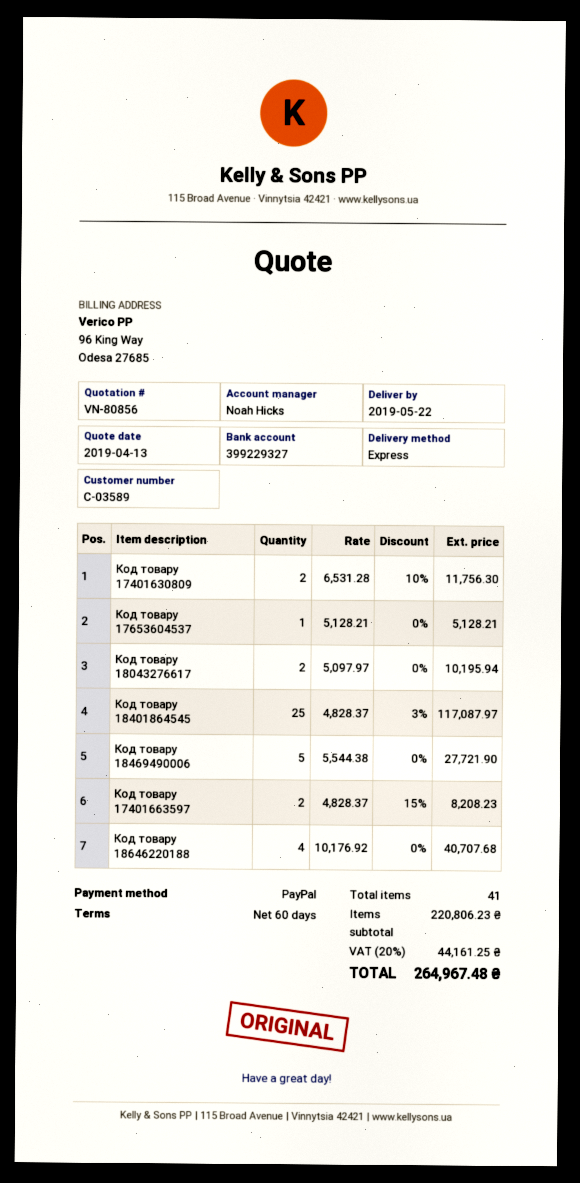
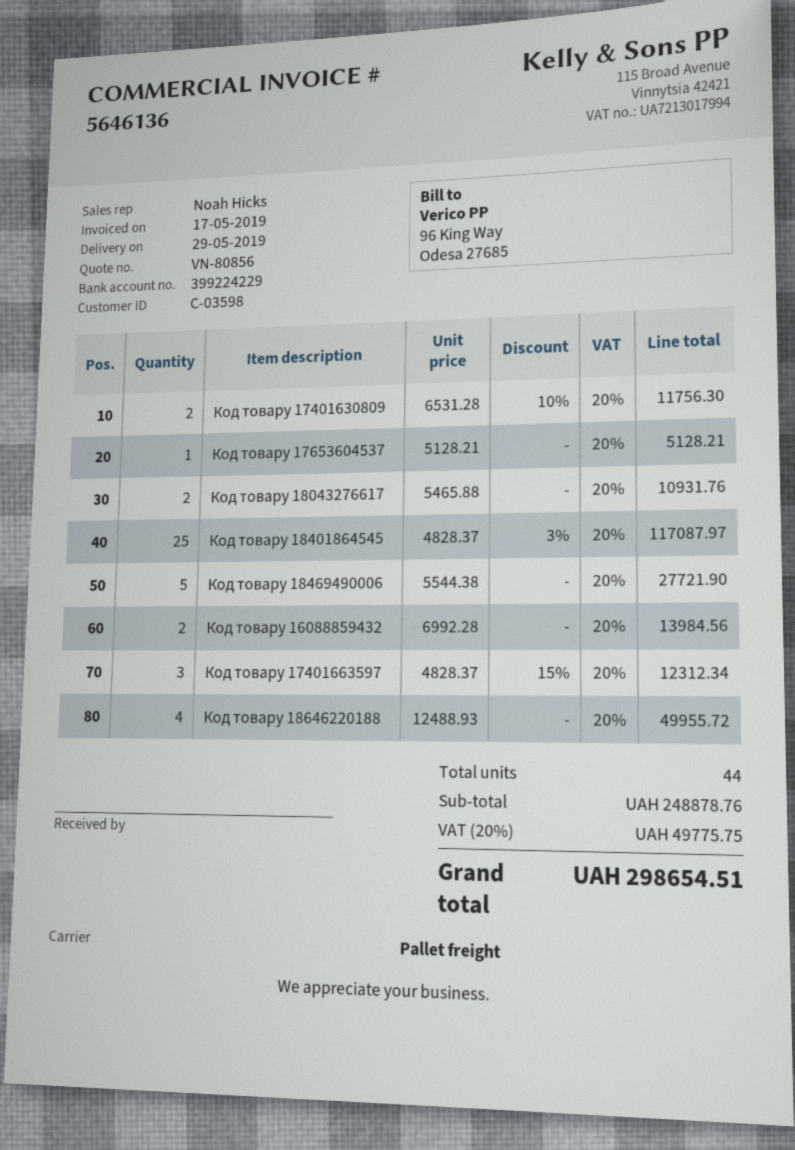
delivery date: 2019-05-22 -> 2019-05-29
customer number: C-03589 -> C-03598
bank account: 399229327 -> 399224229
shipping method: express -> pallet freight
Код товару 18043276617: 2 x 5097.97 = 10195.94 -> 2 x 5465.88 = 10931.76
Код товару 17401663597: 2 x 4828.37 - 15% = 8208.23 -> 3 x 4828.37 - 15% = 12312.34
Код товару 18646220188: 4 x 10176.92 = 40707.68 -> 4 x 12488.93 = 49955.72
Код товару 16088859432: none -> 2 x 6992.28 = 13984.56
total quantity: 41 -> 44
subtotal: 220806.23 -> 248878.76
tax: 20% = 44161.25 -> 20% = 49775.75
total: 264967.48 -> 298654.51

